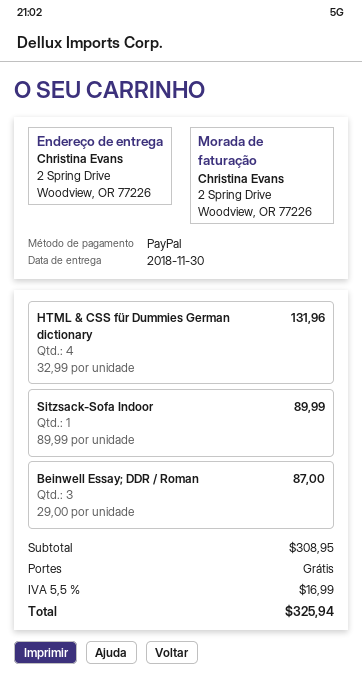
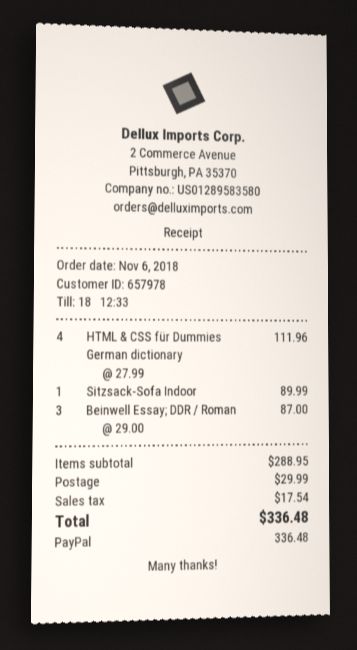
HTML & CSS für Dummies German dictionary: 4 x 32.99 = 131.96 -> 4 x 27.99 = 111.96
subtotal: 308.95 -> 288.95
shipping: 0.00 -> 29.99
tax: 16.99 -> 17.54
total: 325.94 -> 336.48

